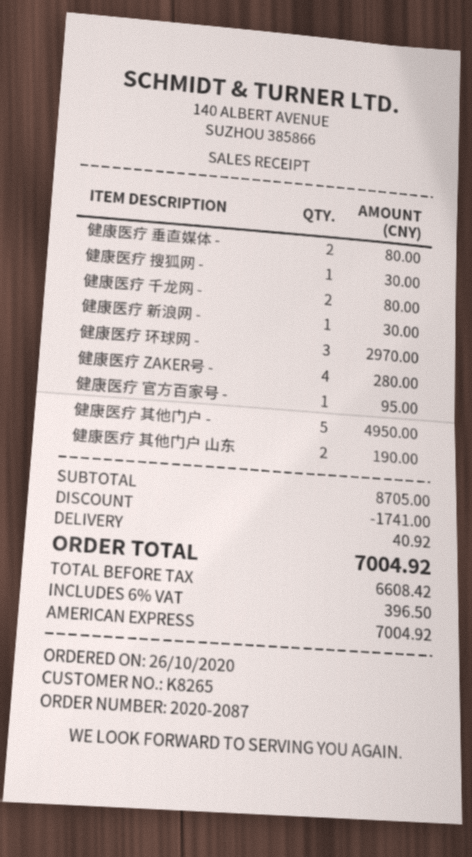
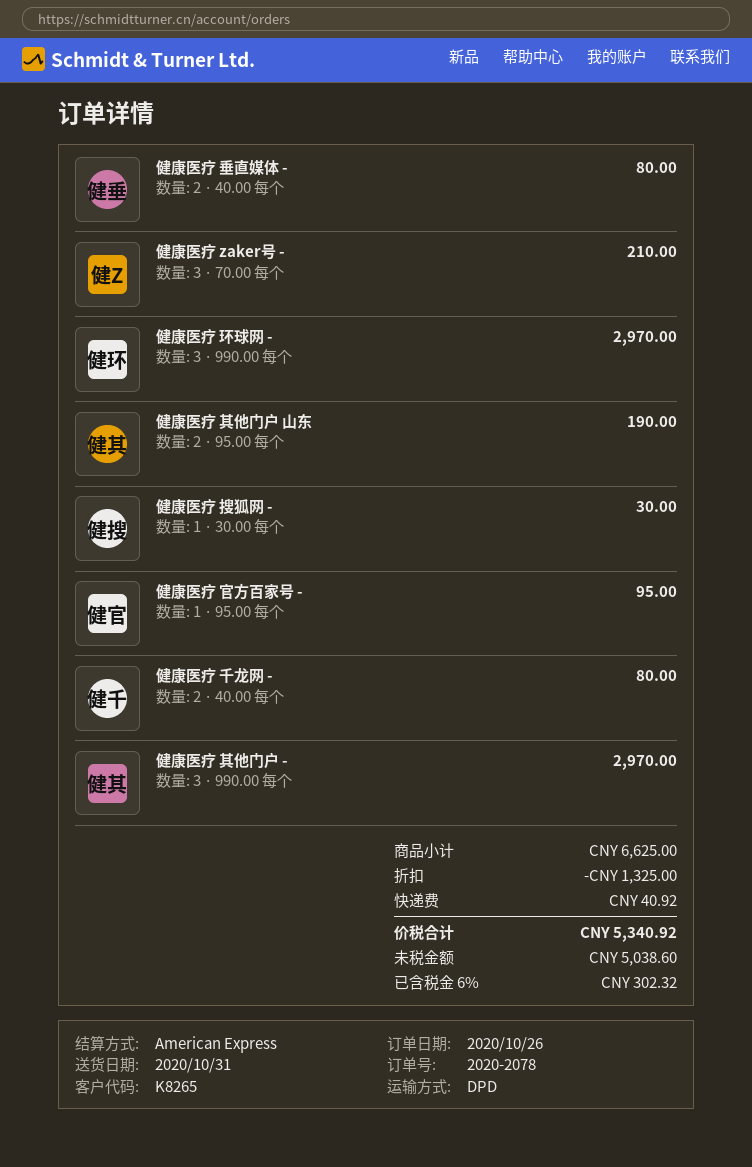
order number: 2020-2087 -> 2020-2078
健康医疗 新浪网 -: 1 for 30.00 -> none
健康医疗 ZAKER号 -: 4 for 280.00 -> 3 for 210.00
健康医疗 其他门户 -: 5 for 4950.00 -> 3 for 2970.00
subtotal: 8705.00 -> 6625.00
discount: 1741.00 -> 1325.00
net: 6608.42 -> 5038.60
tax: 6% = 396.50 -> 6% = 302.32
total: 7004.92 -> 5340.92

